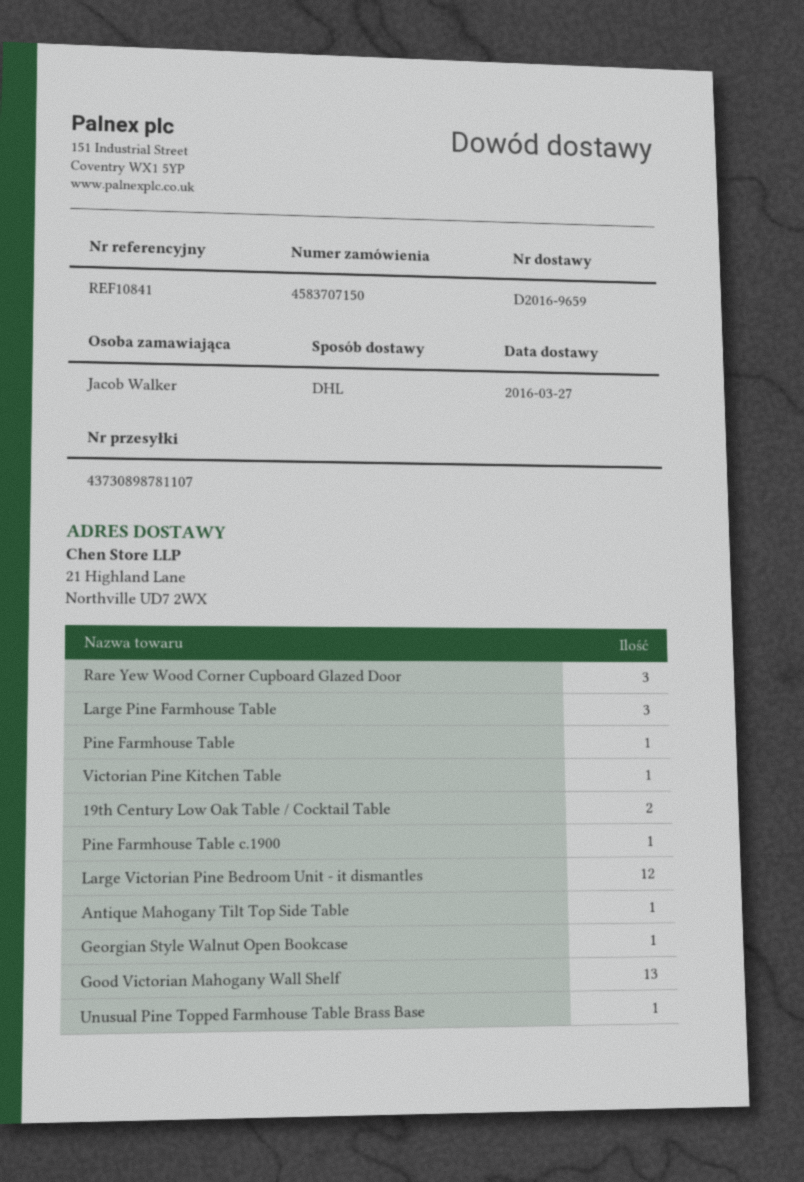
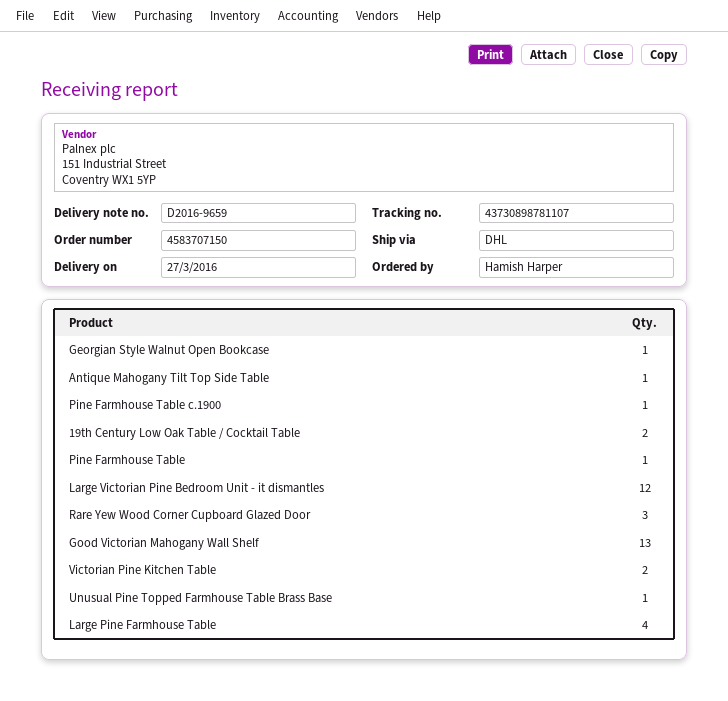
ordered by: Jacob Walker -> Hamish Harper
Large Pine Farmhouse Table: 3 -> 4
Victorian Pine Kitchen Table: 1 -> 2

